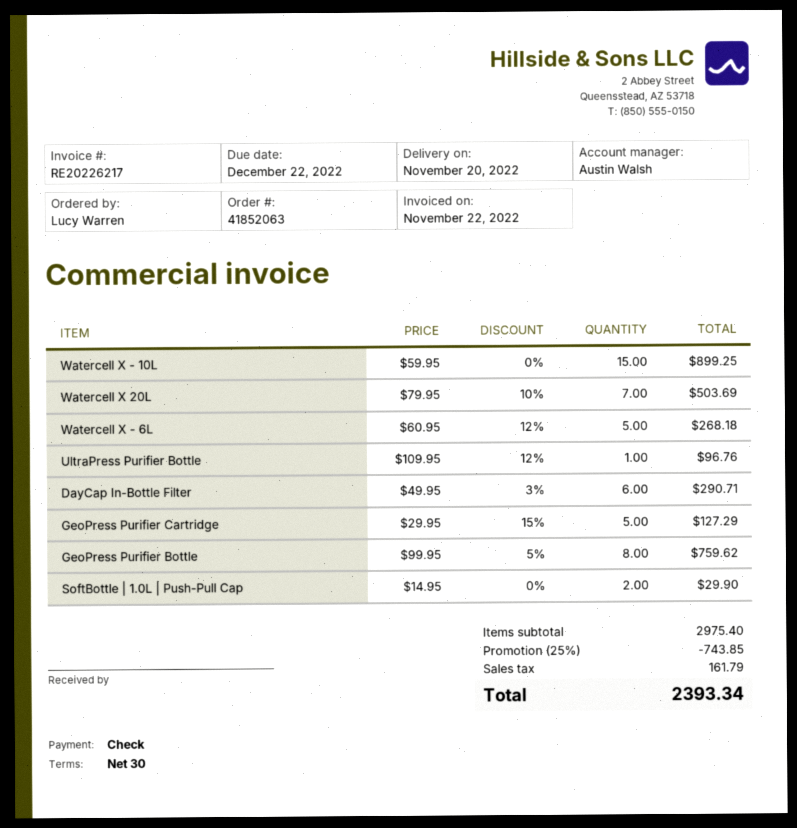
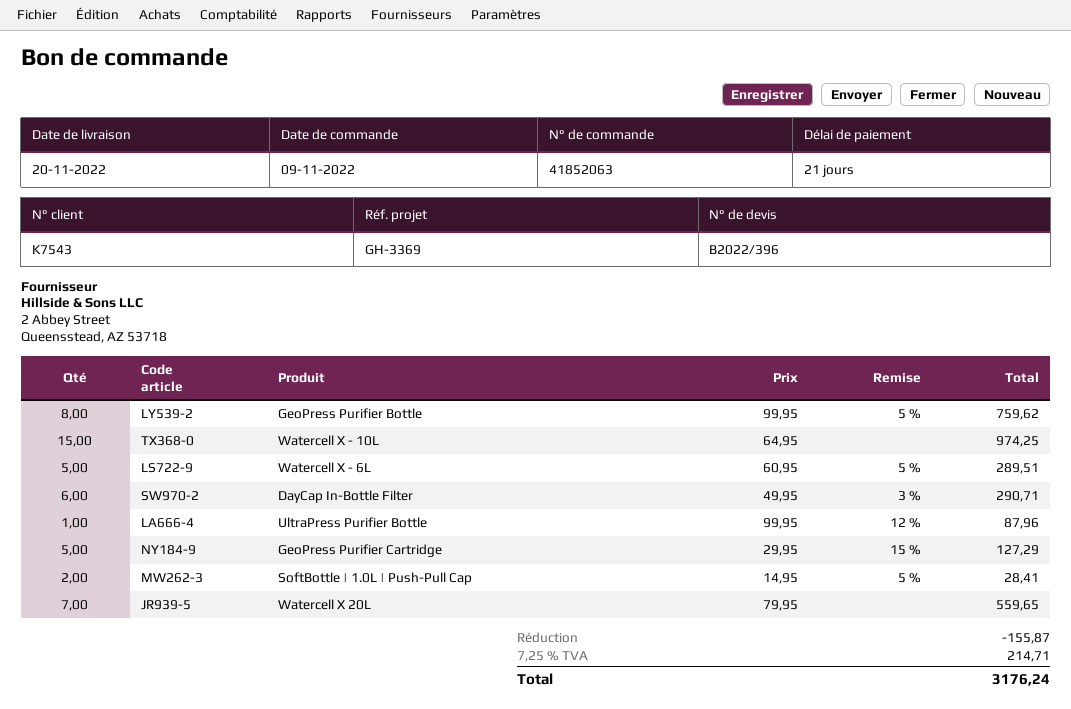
payment terms: 30 days -> 21 days
Watercell X - 10L: 15 x 59.95 = 899.25 -> 15 x 64.95 = 974.25
Watercell X 20L: 7 x 79.95 - 10% = 503.69 -> 7 x 79.95 = 559.65
Watercell X - 6L: 5 x 60.95 - 12% = 268.18 -> 5 x 60.95 - 5% = 289.51
UltraPress Purifier Bottle: 1 x 109.95 - 12% = 96.76 -> 1 x 99.95 - 12% = 87.96
SoftBottle | 1.0L | Push-Pull Cap: 2 x 14.95 = 29.90 -> 2 x 14.95 - 5% = 28.41
discount: 743.85 -> 155.87
tax: 161.79 -> 214.71
total: 2393.34 -> 3176.24

